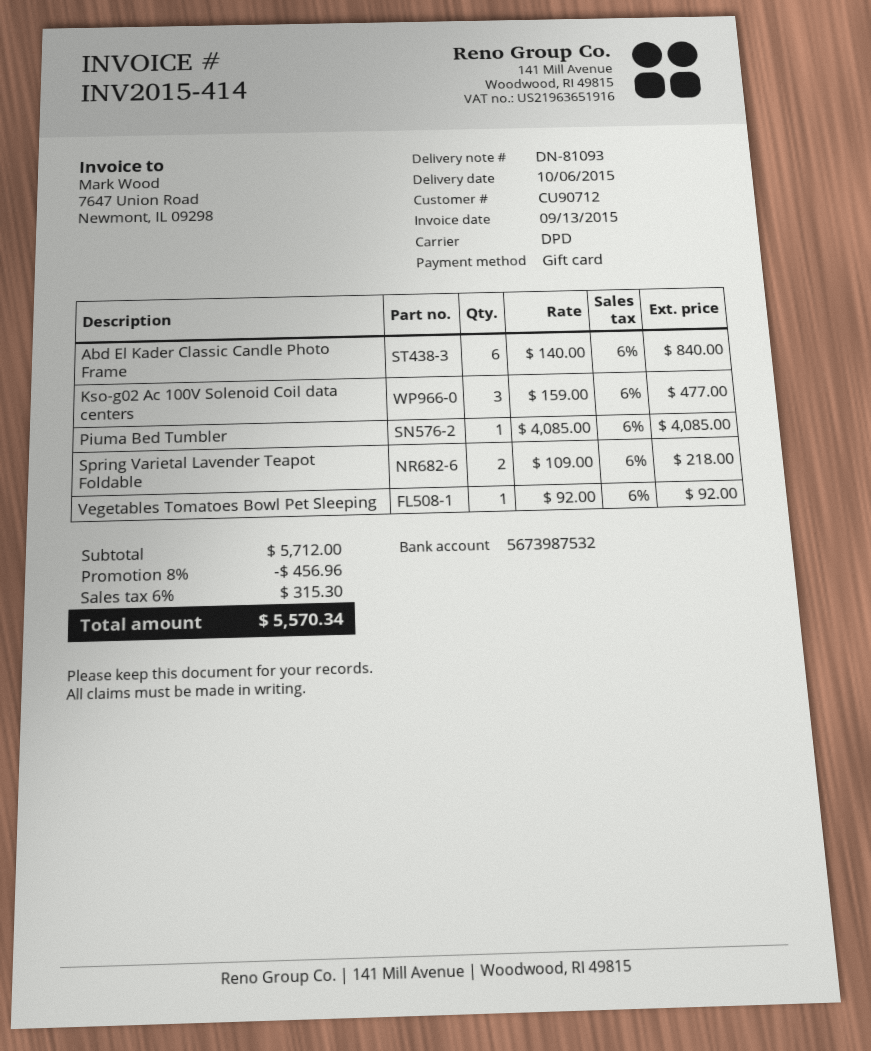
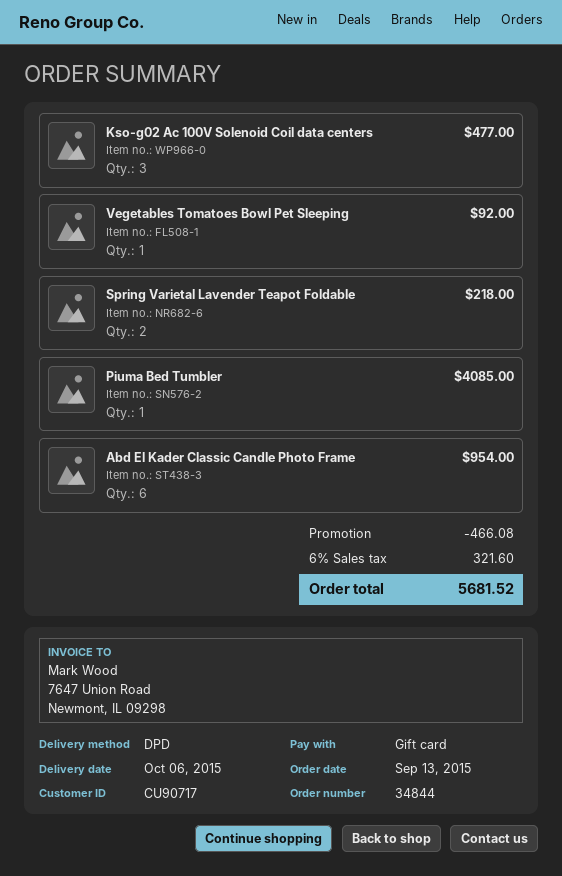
customer number: CU90712 -> CU90717
Abd El Kader Classic Candle Photo Frame: 6 for 840.00 -> 6 for 954.00
discount: 456.96 -> 466.08
tax: 6% = 315.30 -> 6% = 321.60
total: 5570.34 -> 5681.52

